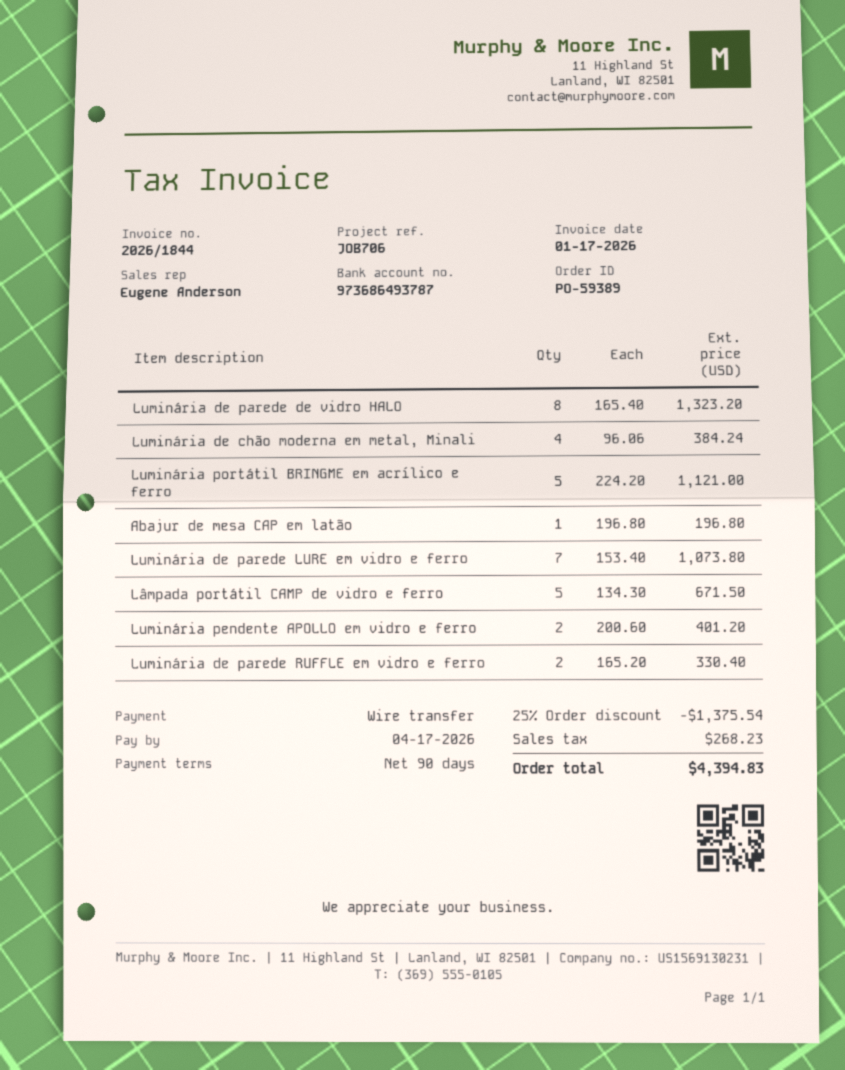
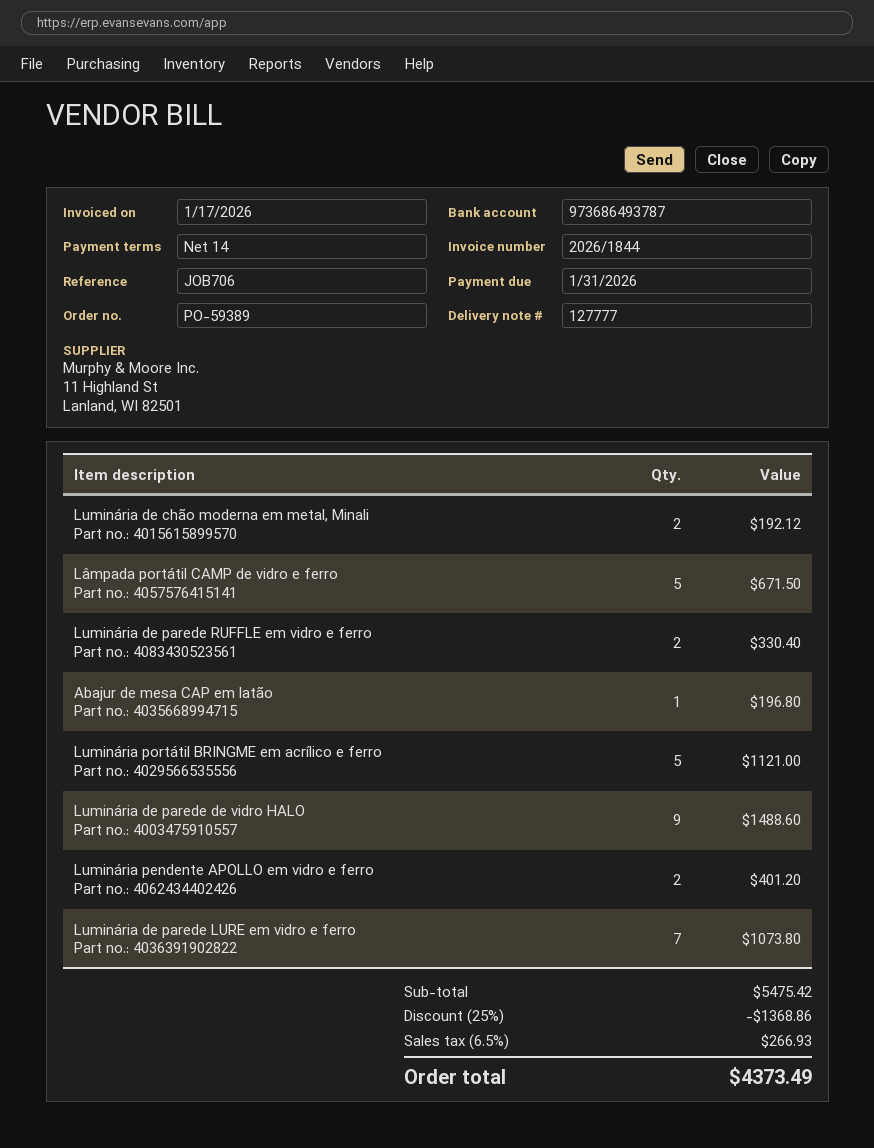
payment terms: 90 days -> 14 days
due date: 2026-04-17 -> 2026-01-31
Luminária de parede de vidro HALO: 8 for 1323.20 -> 9 for 1488.60
Luminária de chão moderna em metal, Minali: 4 for 384.24 -> 2 for 192.12
discount: 25% = 1375.54 -> 25% = 1368.86
tax: 268.23 -> 266.93
total: 4394.83 -> 4373.49

